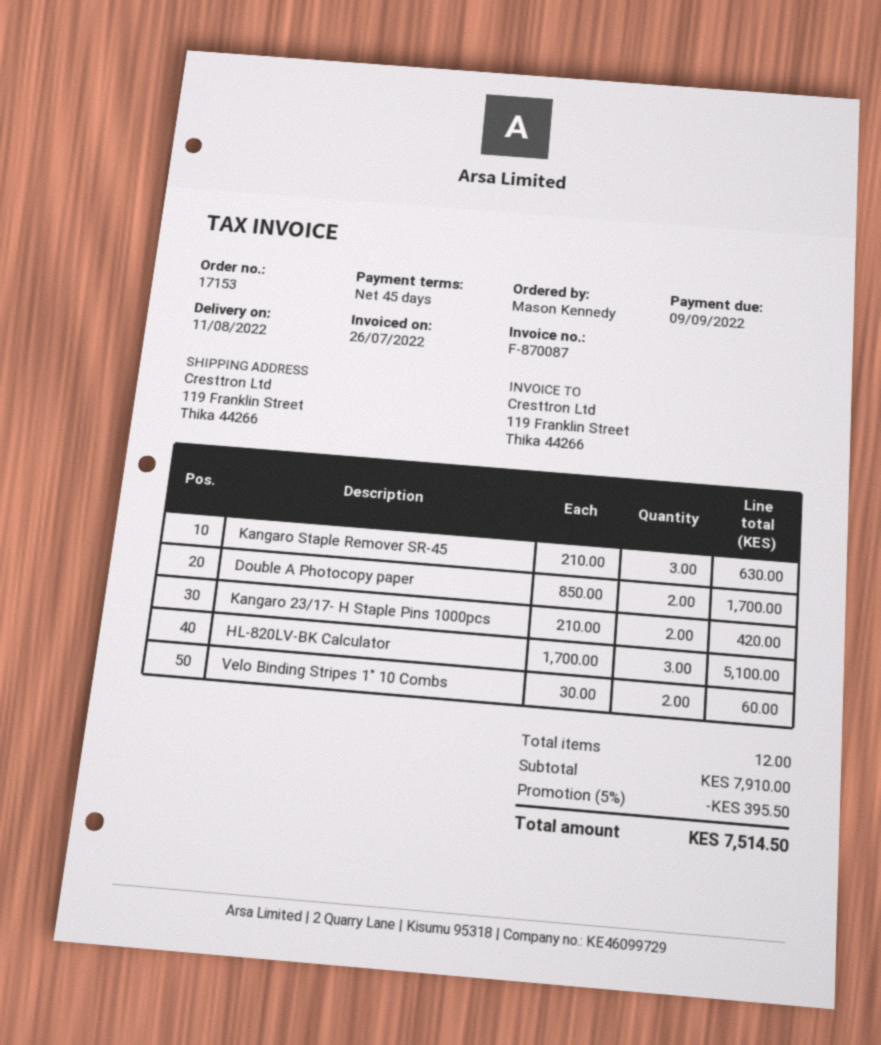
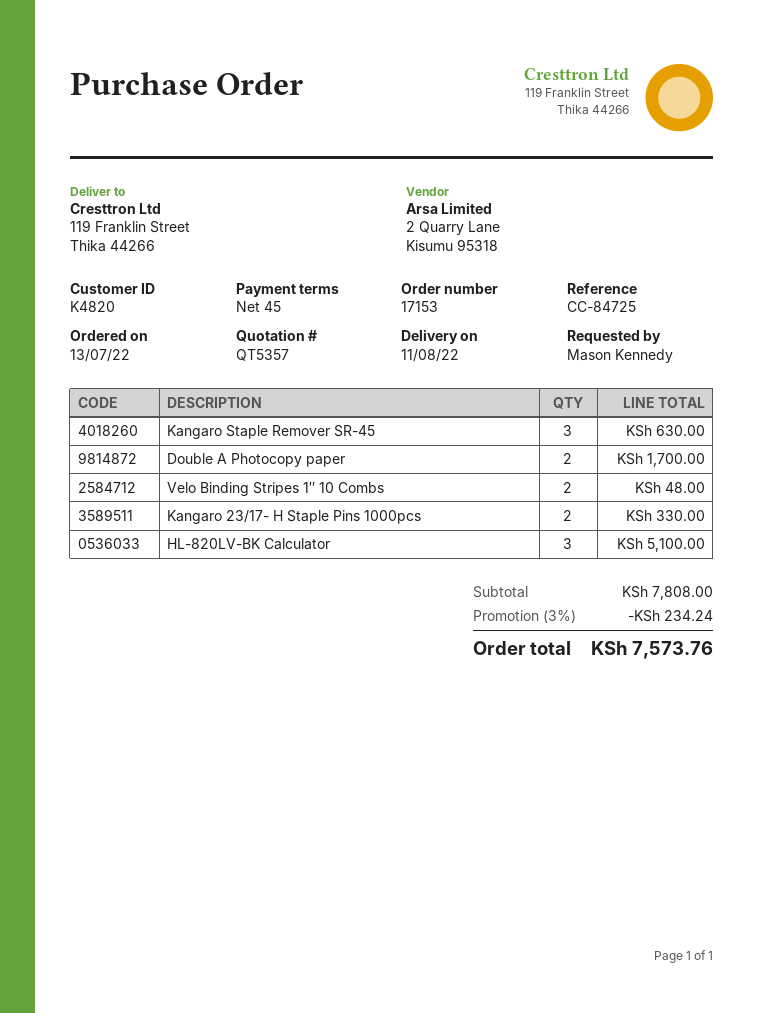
Kangaro 23/17- H Staple Pins 1000pcs: 2 for 420.00 -> 2 for 330.00
Velo Binding Stripes 1″ 10 Combs: 2 for 60.00 -> 2 for 48.00
subtotal: 7910.00 -> 7808.00
discount: 5% = 395.50 -> 3% = 234.24
total: 7514.50 -> 7573.76

